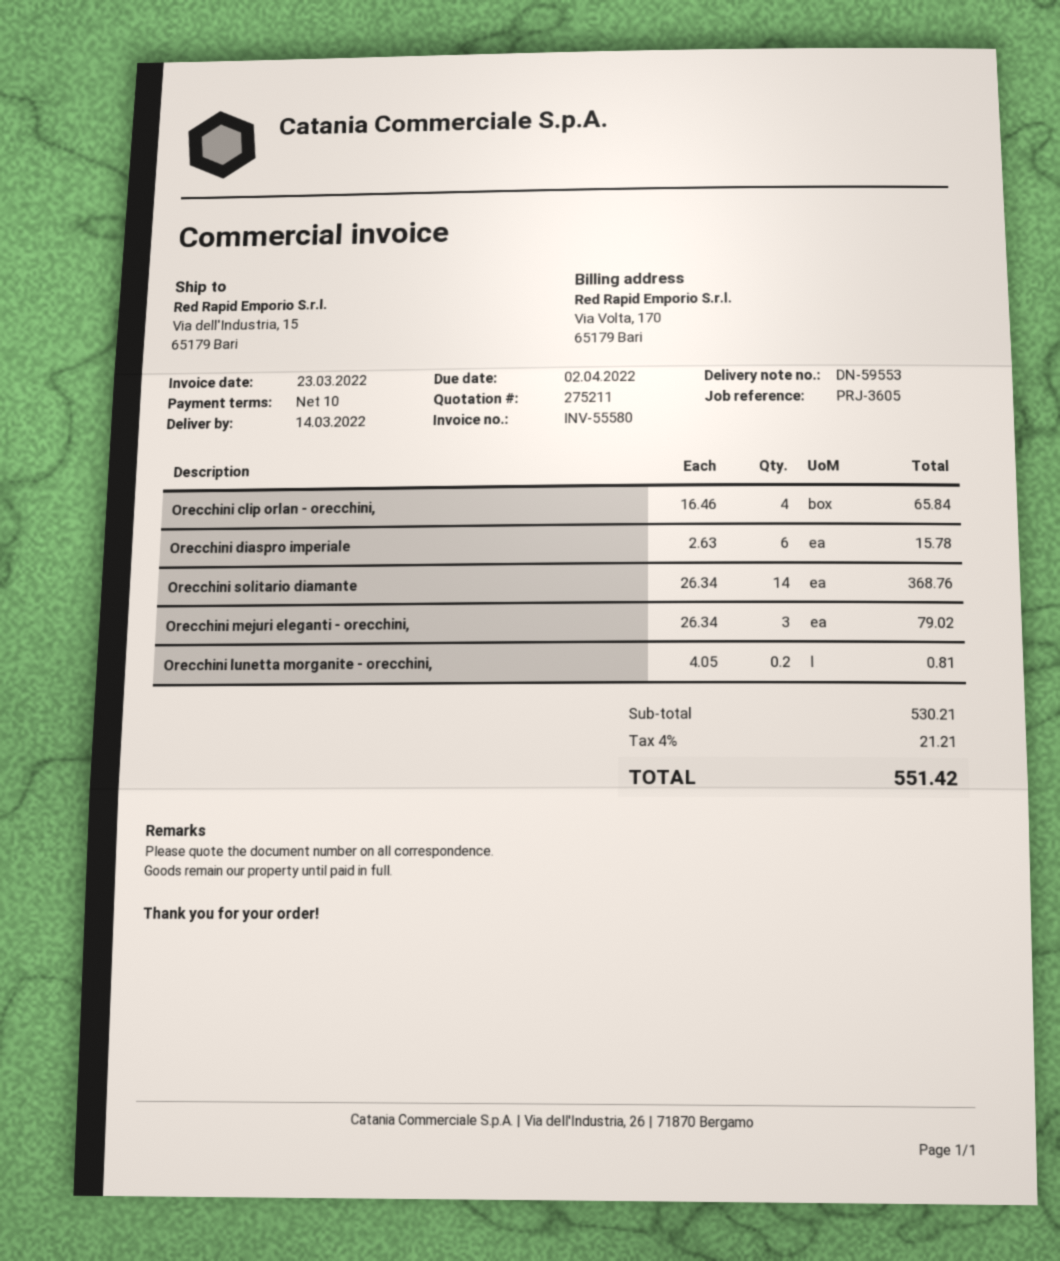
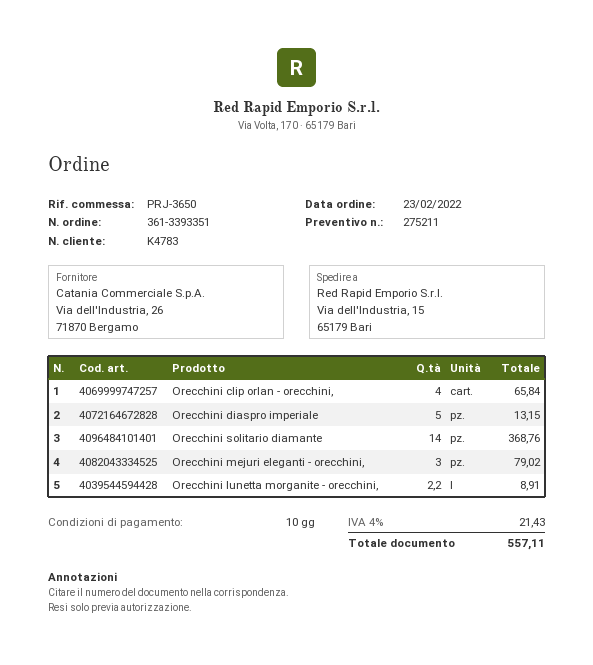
reference: PRJ-3605 -> PRJ-3650
Orecchini diaspro imperiale: 6 for 15.78 -> 5 for 13.15
Orecchini lunetta morganite - orecchini,: 0.2 for 0.81 -> 2.2 for 8.91
tax: 4% = 21.21 -> 4% = 21.43
total: 551.42 -> 557.11

